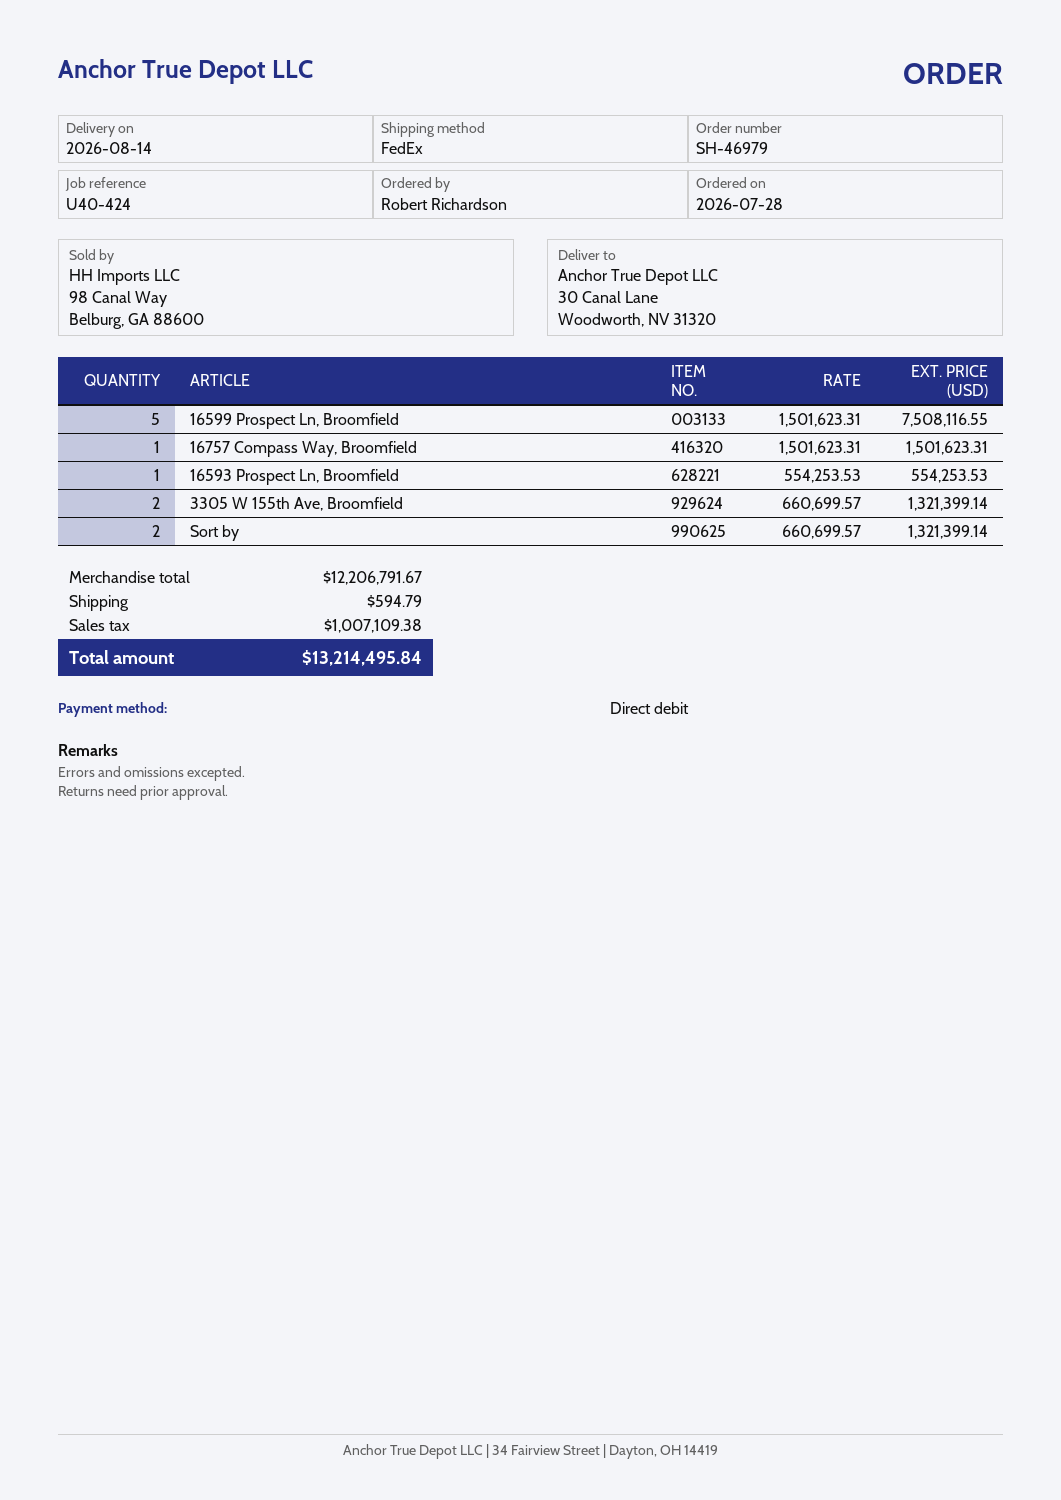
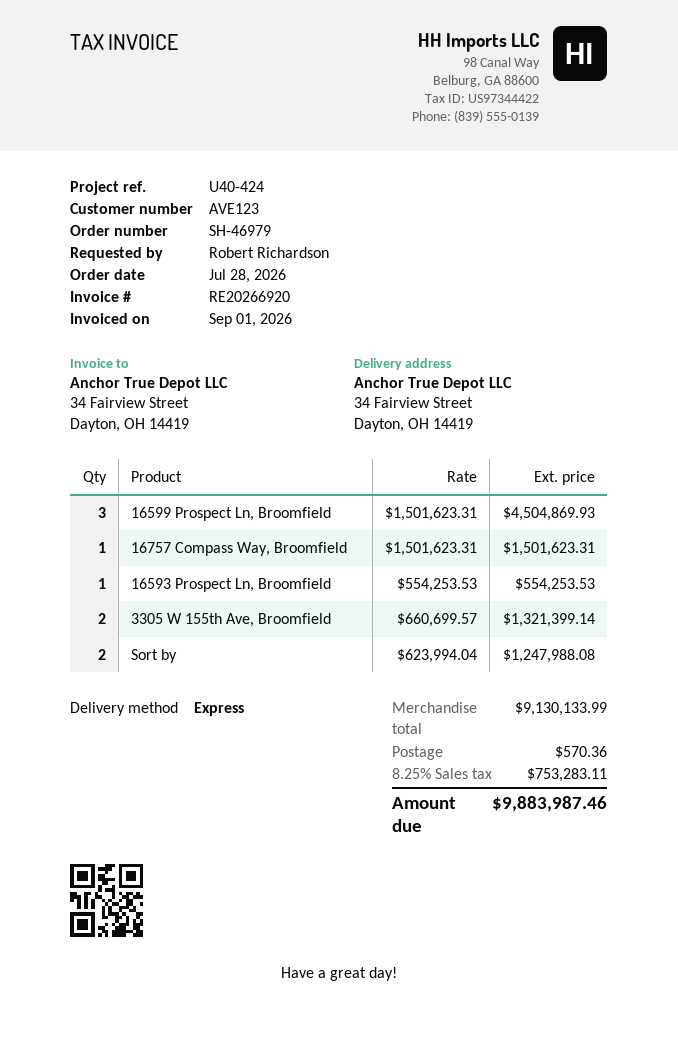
shipping method: FedEx -> express
ship to: 30 Canal Lane, Woodworth, NV 31320 -> 34 Fairview Street, Dayton, OH 14419
16599 Prospect Ln, Broomfield: 5 x 1501623.31 = 7508116.55 -> 3 x 1501623.31 = 4504869.93
Sort by: 2 x 660699.57 = 1321399.14 -> 2 x 623994.04 = 1247988.08
subtotal: 12206791.67 -> 9130133.99
shipping: 594.79 -> 570.36
tax: 1007109.38 -> 753283.11
total: 13214495.84 -> 9883987.46

